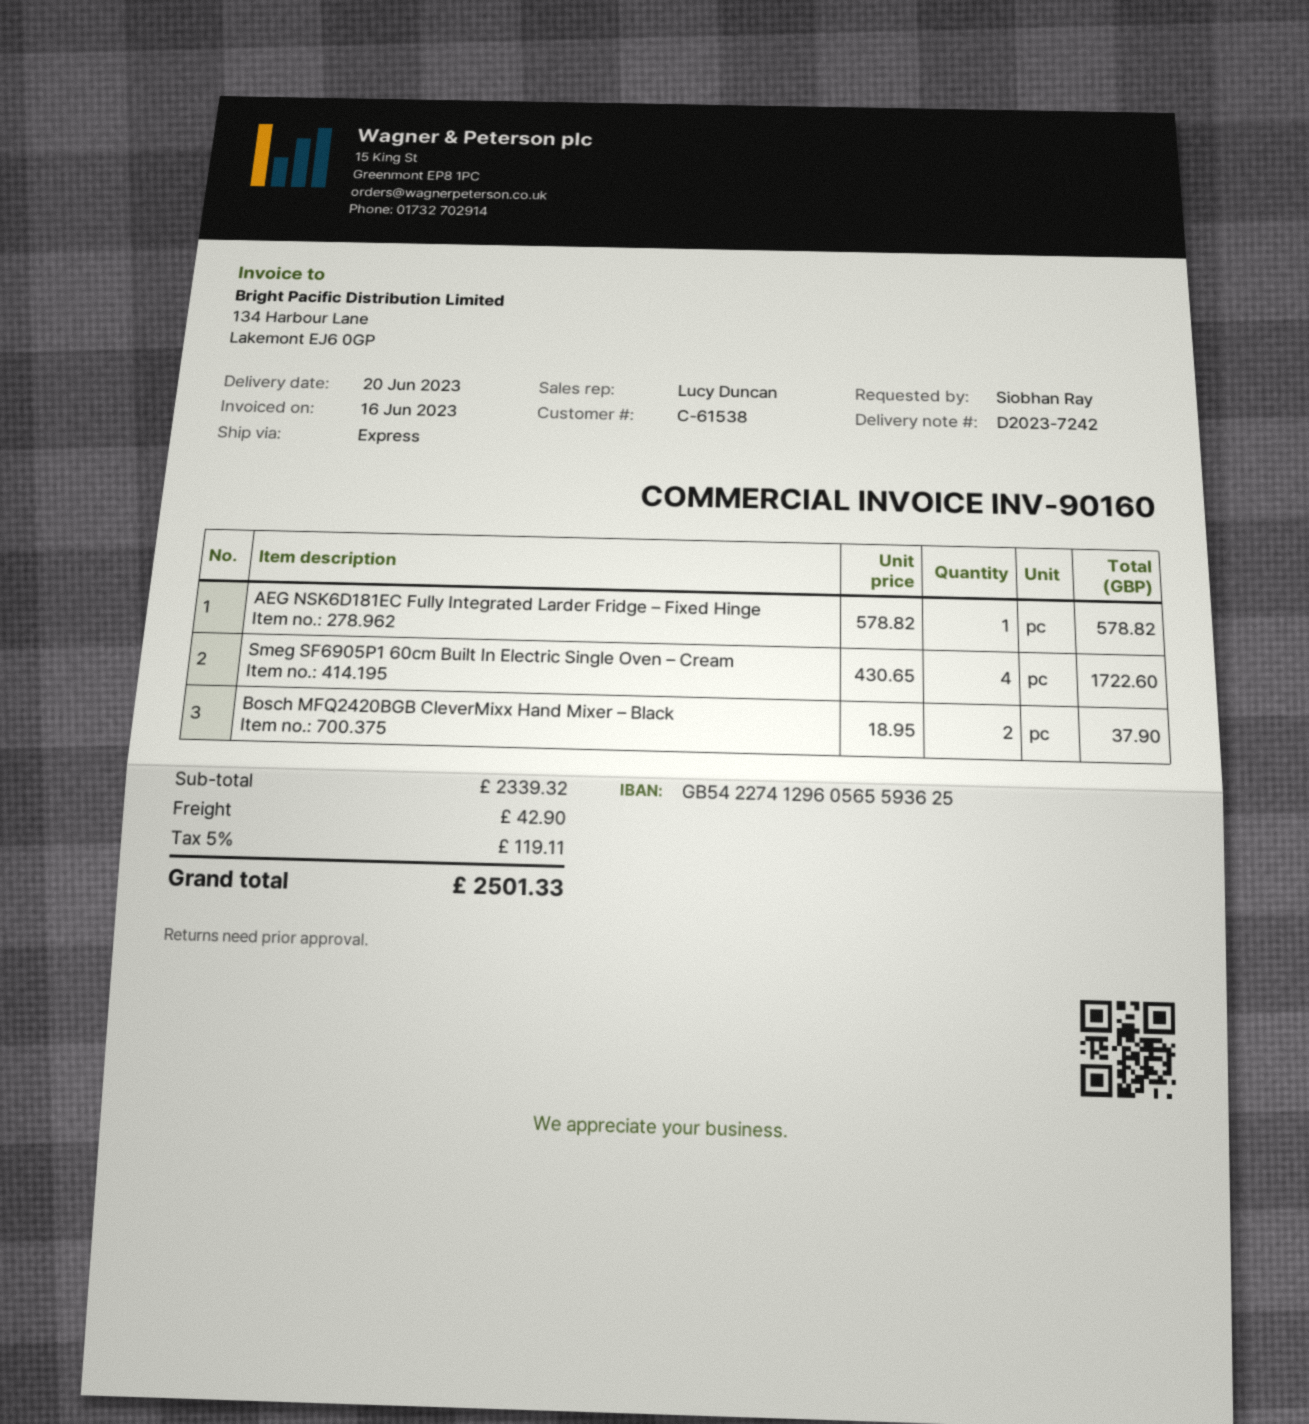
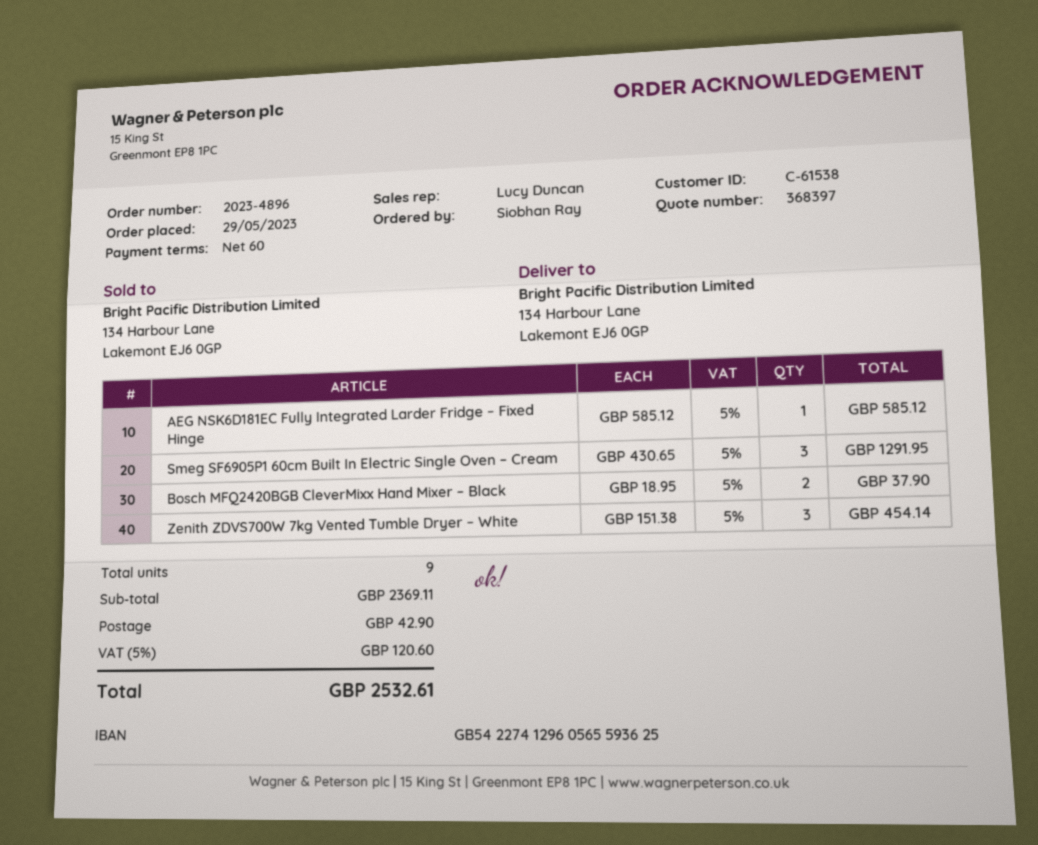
AEG NSK6D181EC Fully Integrated Larder Fridge – Fixed Hinge: 1 x 578.82 = 578.82 -> 1 x 585.12 = 585.12
Smeg SF6905P1 60cm Built In Electric Single Oven – Cream: 4 x 430.65 = 1722.60 -> 3 x 430.65 = 1291.95
Zenith ZDVS700W 7kg Vented Tumble Dryer – White: none -> 3 x 151.38 = 454.14
subtotal: 2339.32 -> 2369.11
tax: 5% = 119.11 -> 5% = 120.60
total: 2501.33 -> 2532.61

